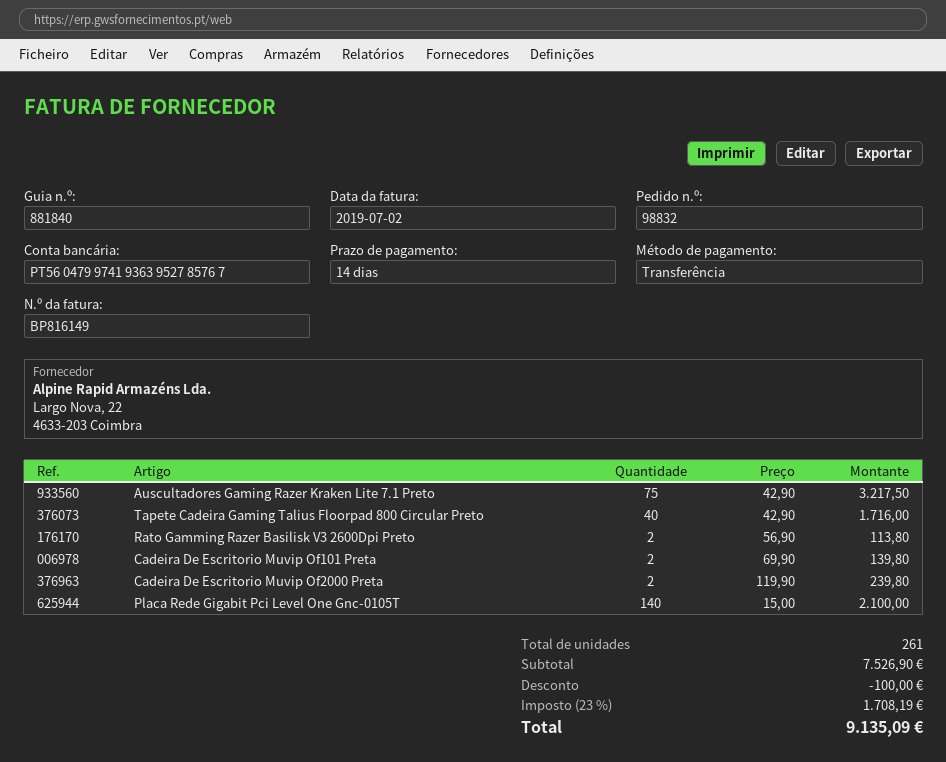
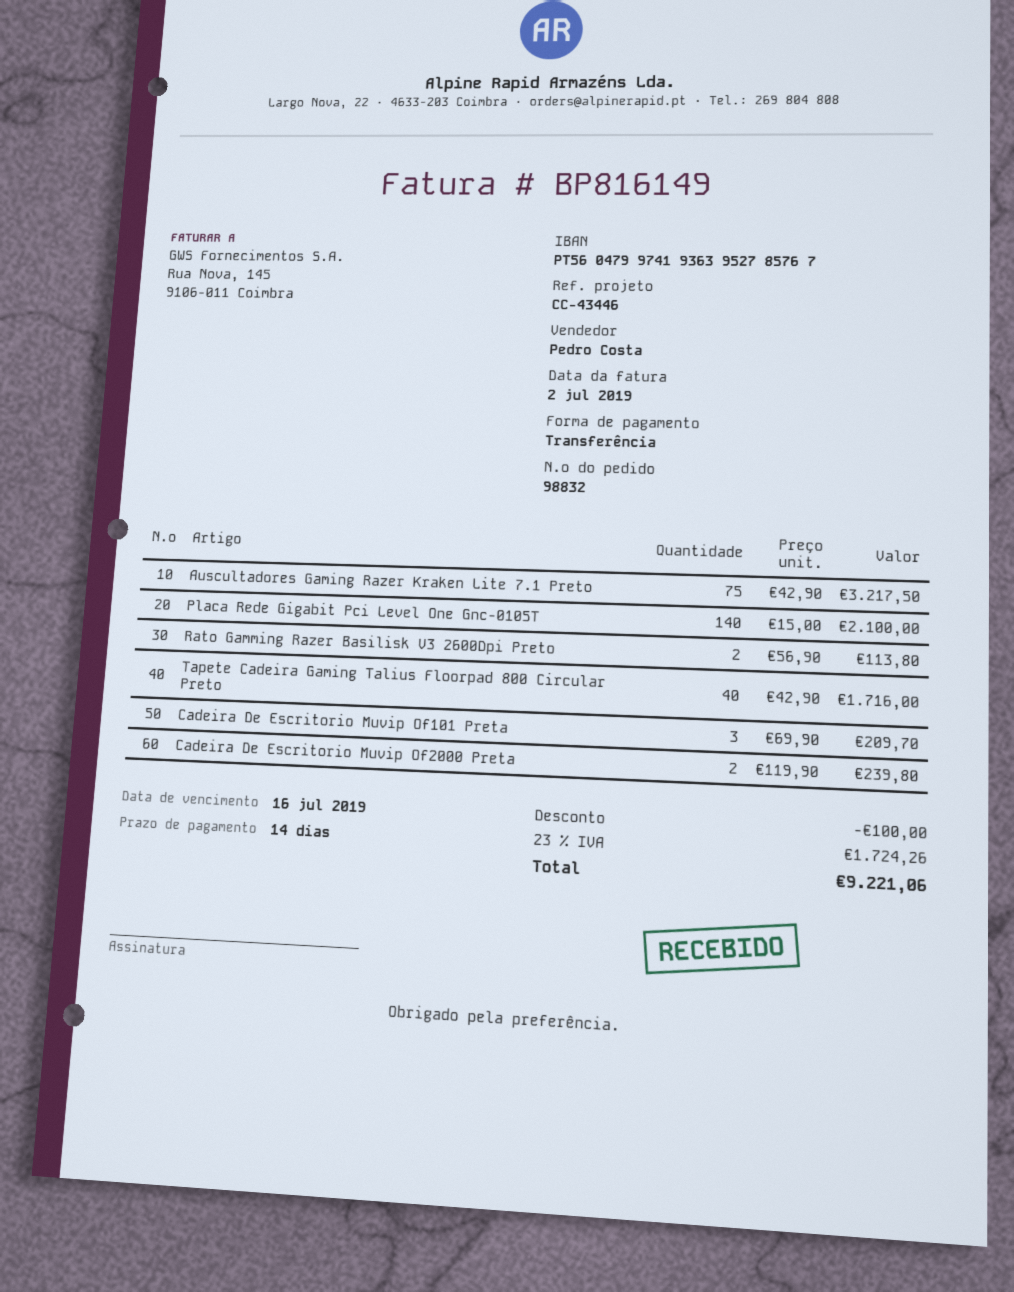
Cadeira De Escritorio Muvip Of101 Preta: 2 x 69.90 = 139.80 -> 3 x 69.90 = 209.70
tax: 23% = 1708.19 -> 23% = 1724.26
total: 9135.09 -> 9221.06

